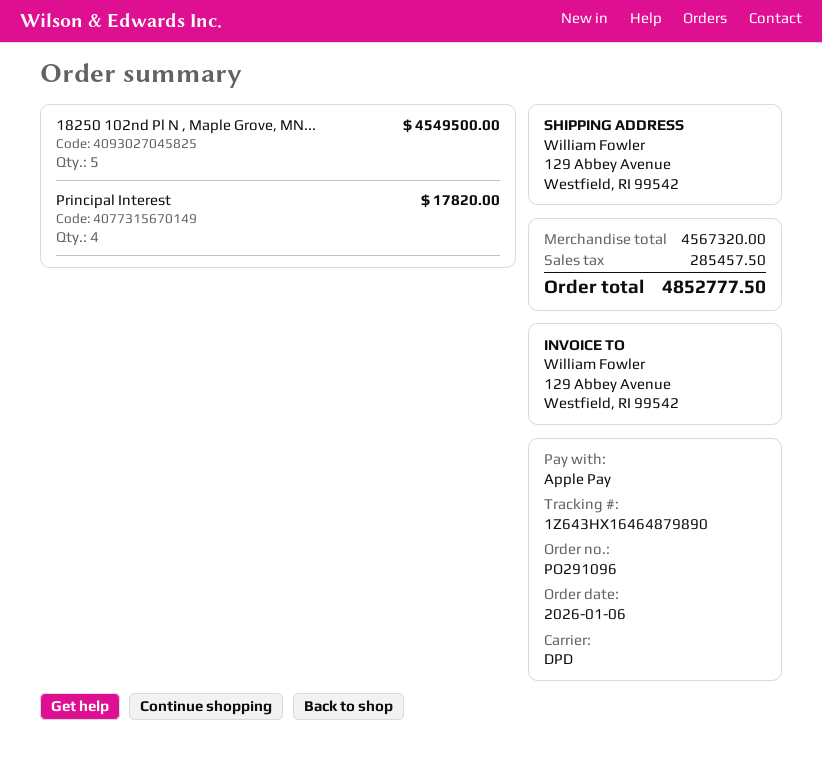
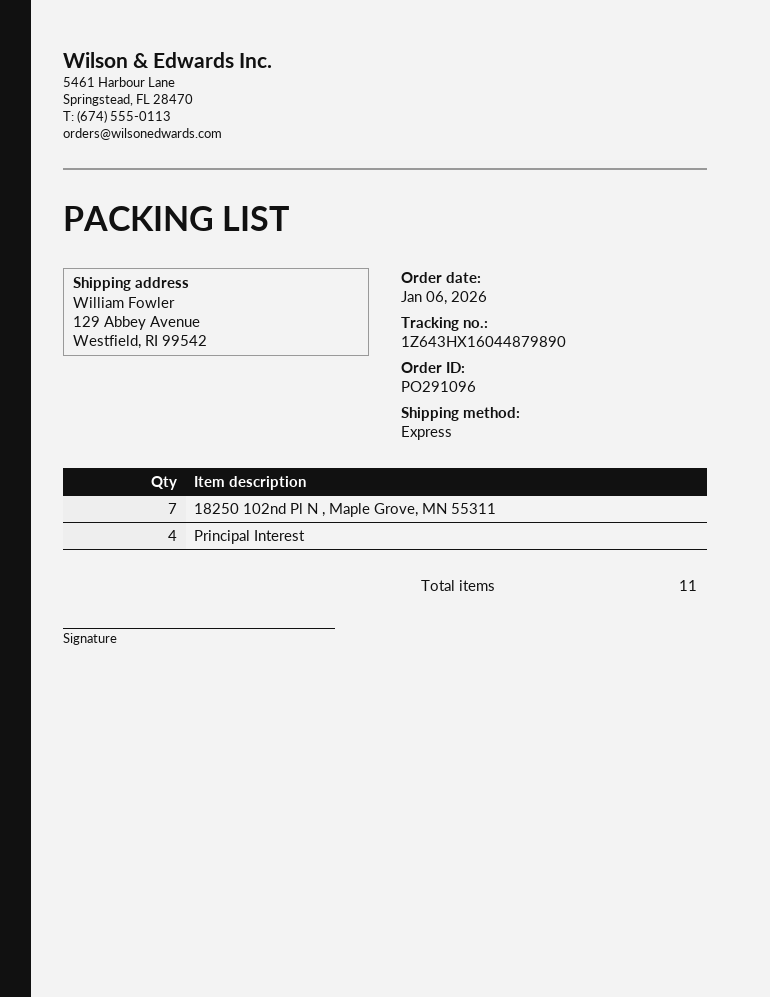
shipping method: DPD -> express
tracking number: 1Z643HX16464879890 -> 1Z643HX16044879890
18250 102nd Pl N , Maple Grove, MN...: 5 -> 7

